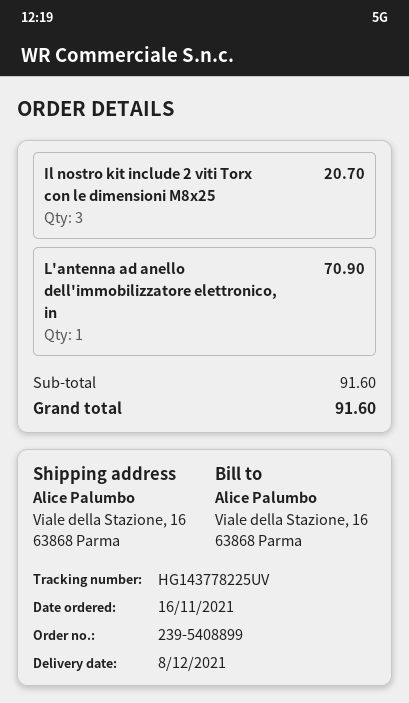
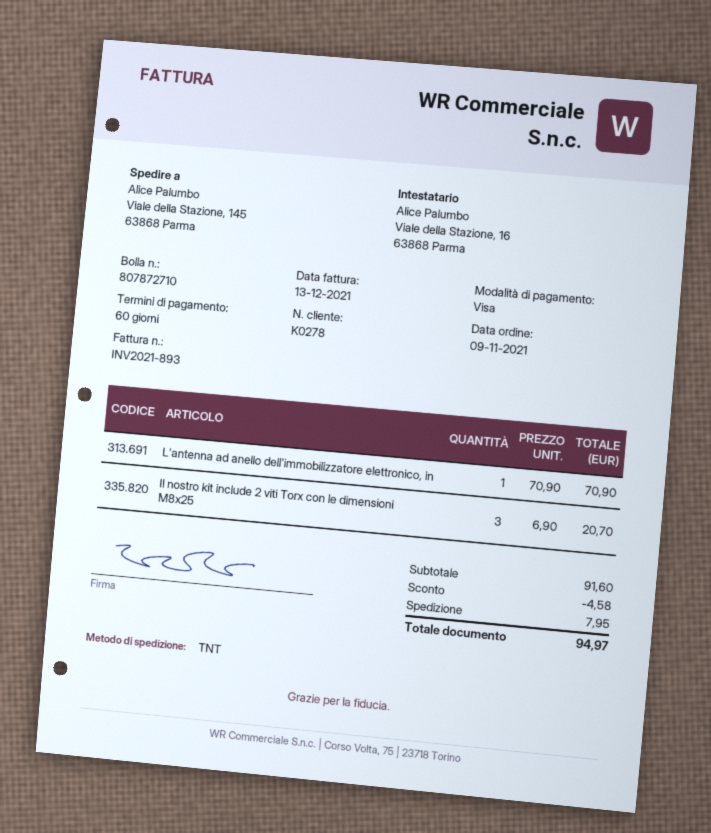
order date: 2021-11-16 -> 2021-11-09
ship to: Viale della Stazione, 16, 63868 Parma -> Viale della Stazione, 145, 63868 Parma
discount: none -> 4.58
shipping: none -> 7.95
total: 91.60 -> 94.97

